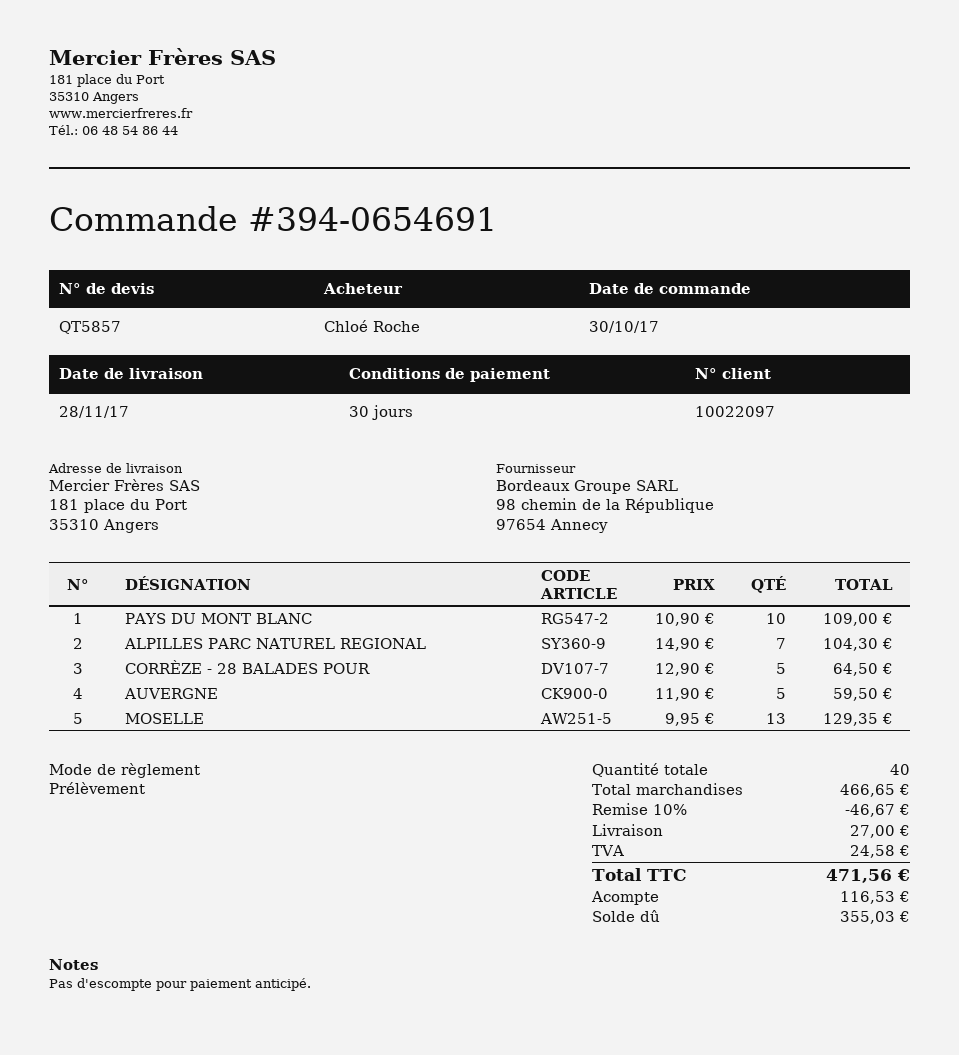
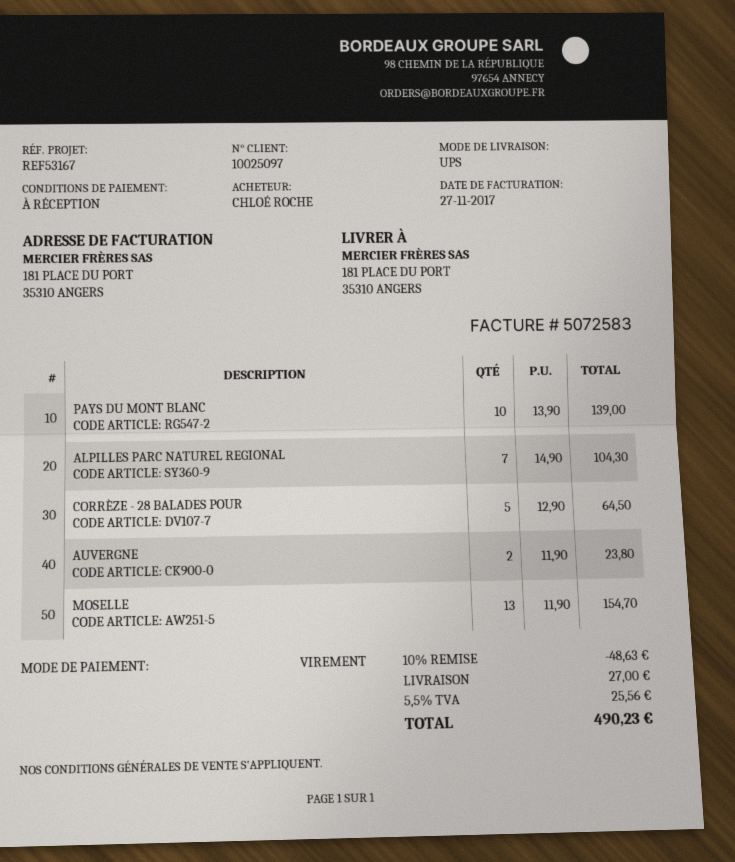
payment terms: 30 days -> on receipt
customer number: 10022097 -> 10025097
payment method: direct debit -> bank transfer
PAYS DU MONT BLANC: 10 x 10.90 = 109.00 -> 10 x 13.90 = 139.00
AUVERGNE: 5 x 11.90 = 59.50 -> 2 x 11.90 = 23.80
MOSELLE: 13 x 9.95 = 129.35 -> 13 x 11.90 = 154.70
discount: 10% = 46.67 -> 10% = 48.63
tax: 24.58 -> 25.56
total: 471.56 -> 490.23

